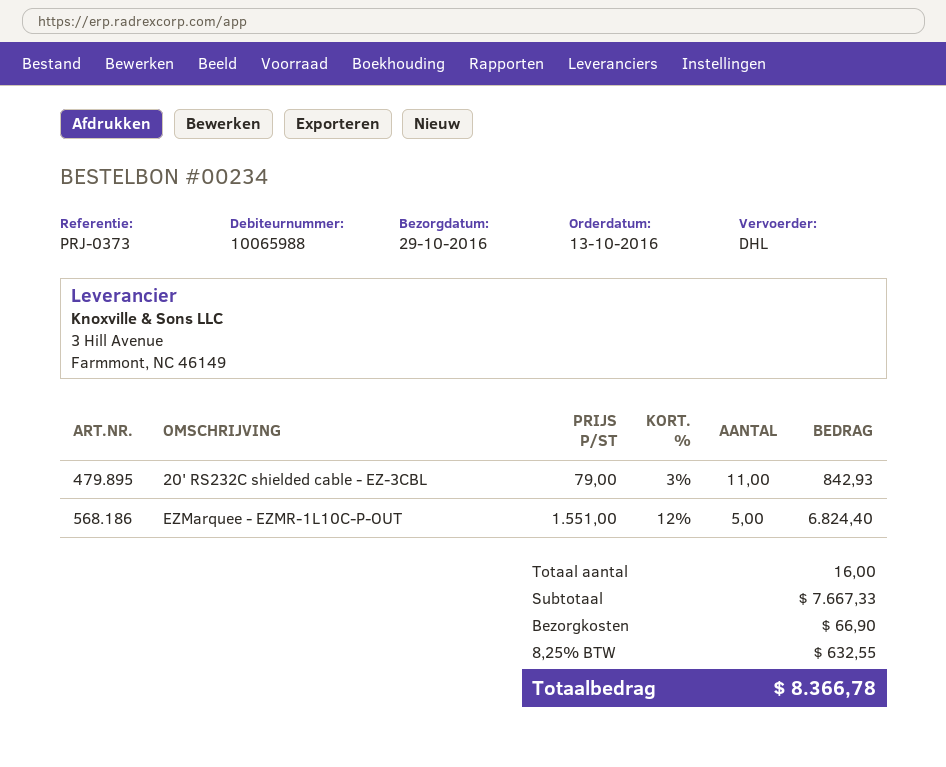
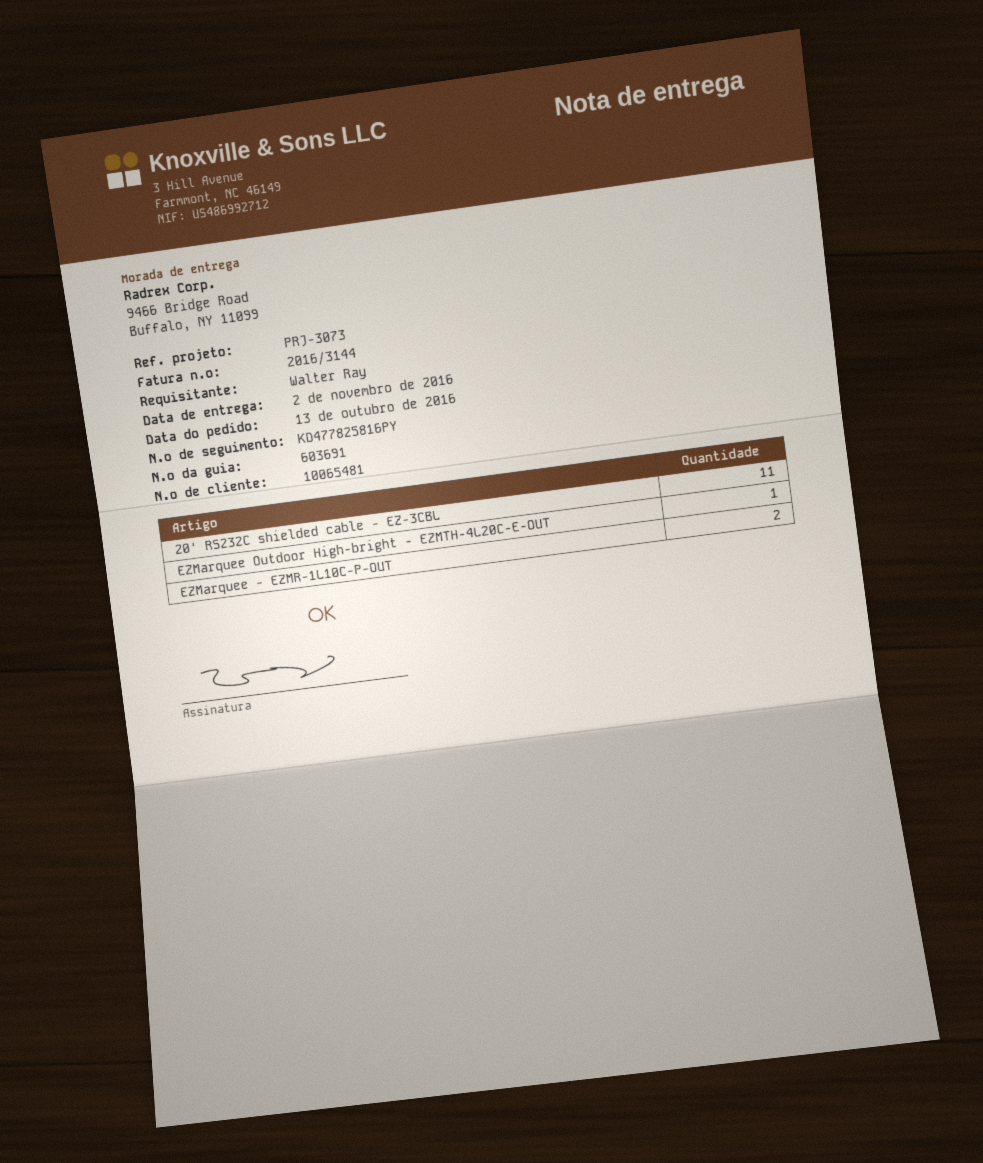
delivery date: 2016-10-29 -> 2016-11-02
customer number: 10065988 -> 10065481
reference: PRJ-0373 -> PRJ-3073
EZMarquee - EZMR-1L10C-P-OUT: 5 -> 2
EZMarquee Outdoor High-bright - EZMTH-4L20C-E-OUT: none -> 1

